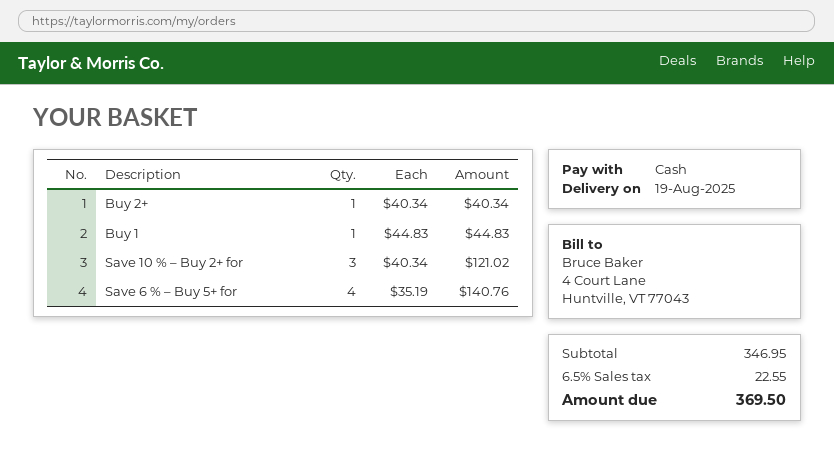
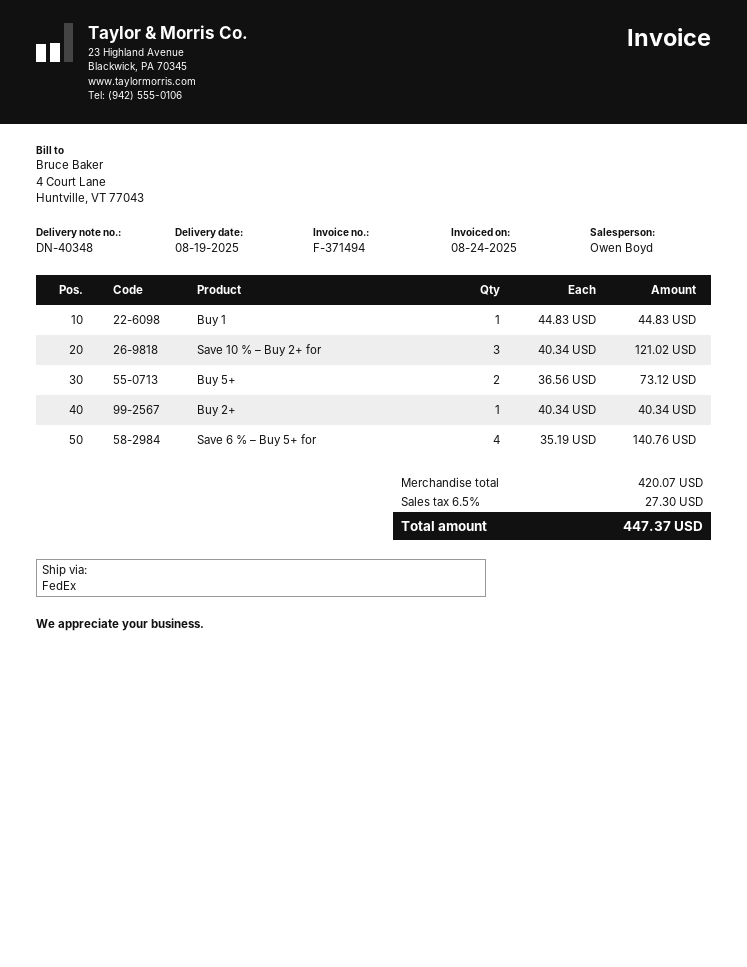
Buy 5+: none -> 2 x 36.56 = 73.12
subtotal: 346.95 -> 420.07
tax: 6.5% = 22.55 -> 6.5% = 27.30
total: 369.50 -> 447.37

